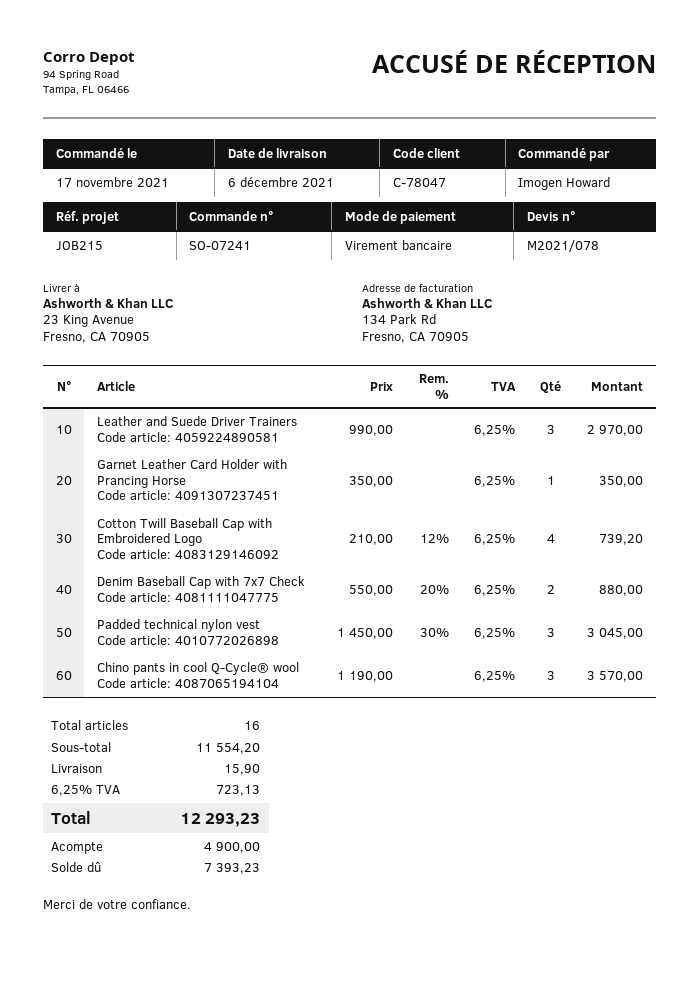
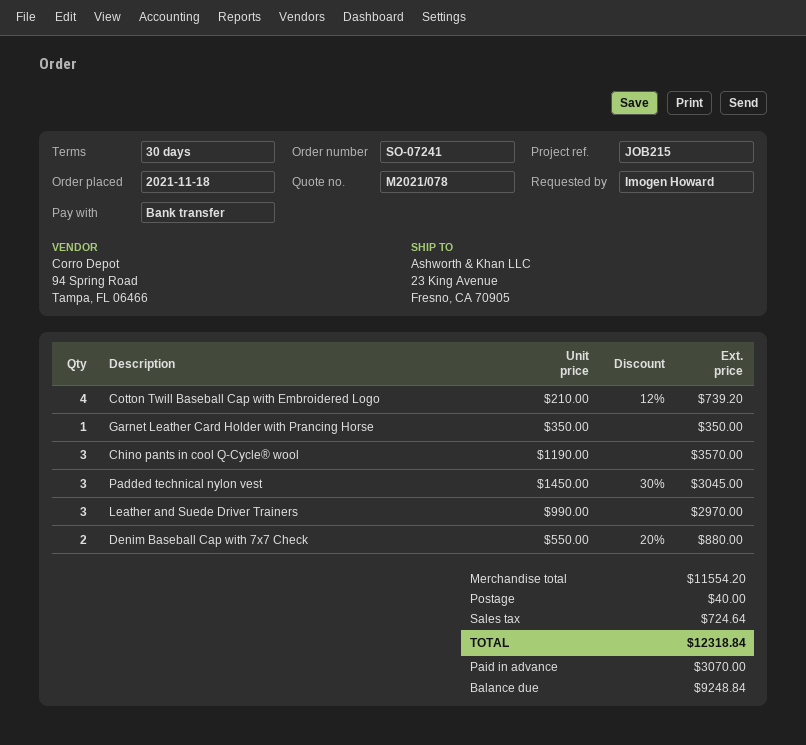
order date: 2021-11-17 -> 2021-11-18
shipping: 15.90 -> 40.00
tax: 723.13 -> 724.64
total: 12293.23 -> 12318.84
deposit: 4900.00 -> 3070.00
balance: 7393.23 -> 9248.84

